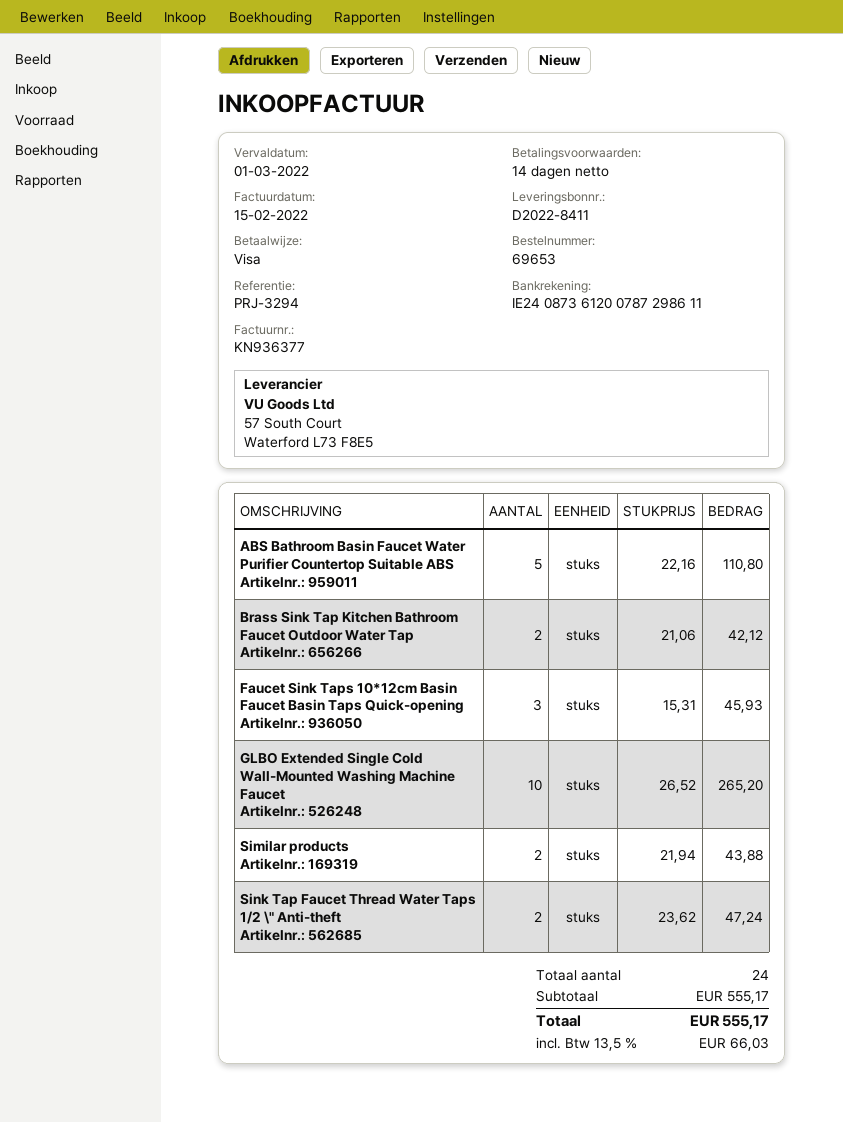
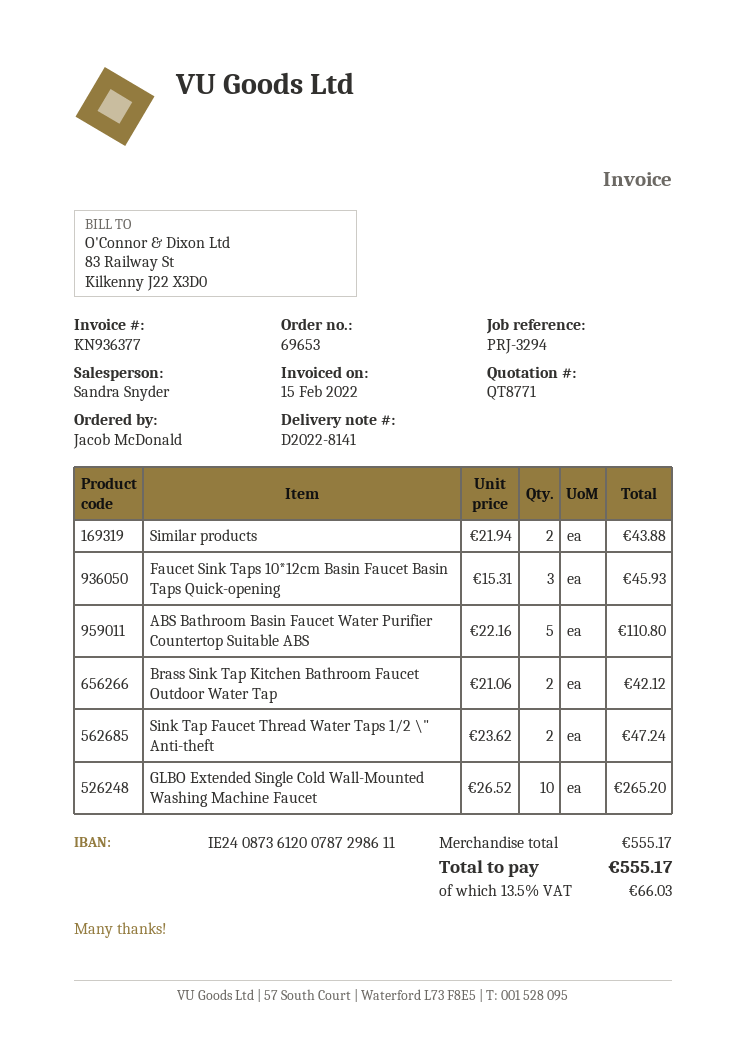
delivery note number: D2022-8411 -> D2022-8141

